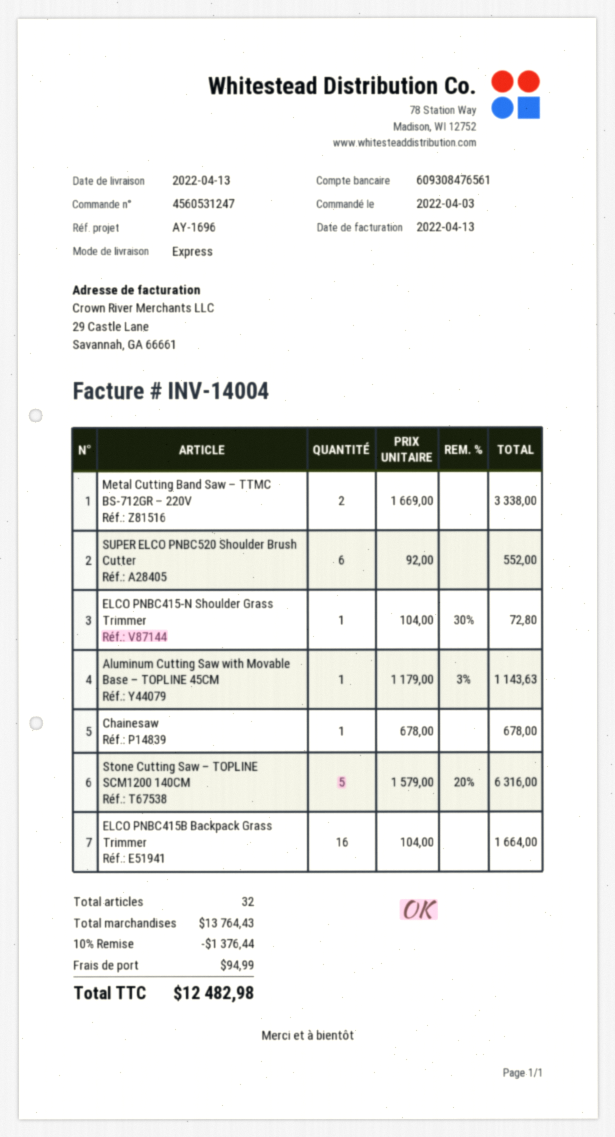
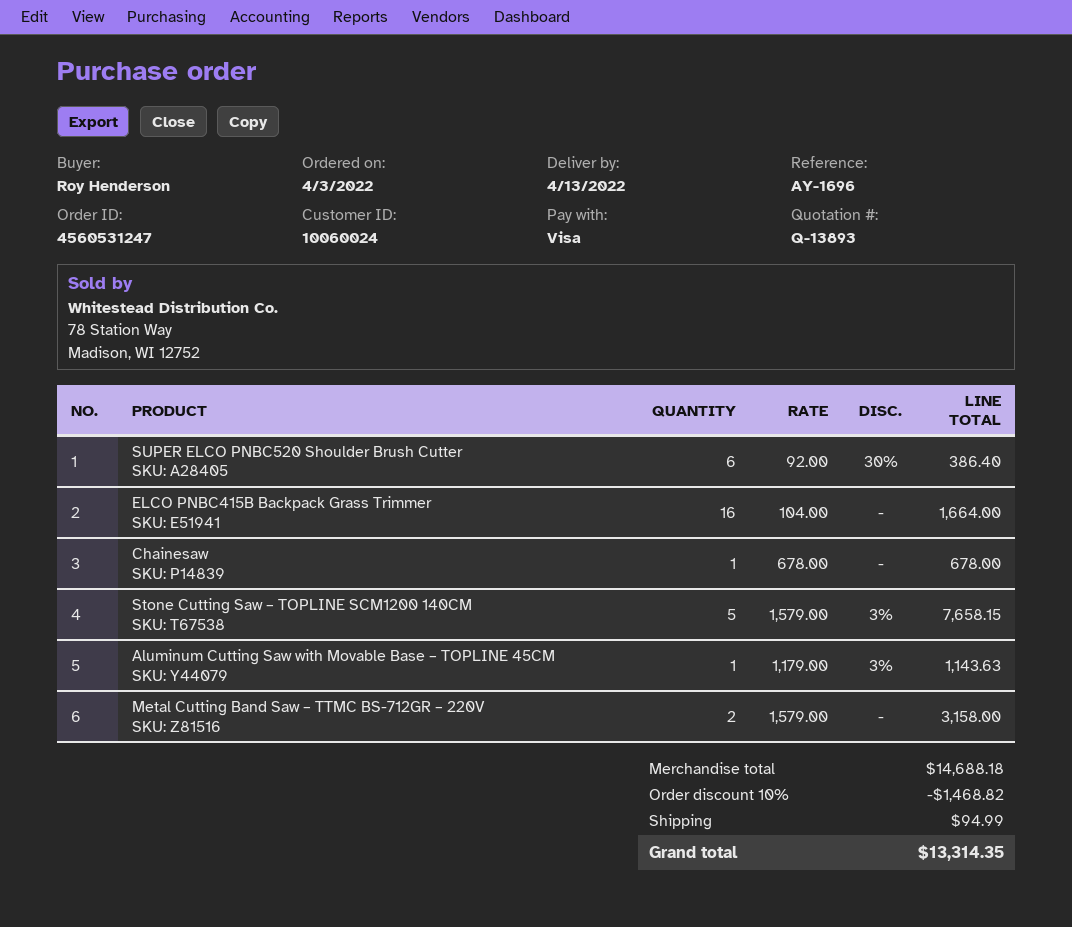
Metal Cutting Band Saw – TTMC BS-712GR – 220V: 2 x 1669.00 = 3338.00 -> 2 x 1579.00 = 3158.00
SUPER ELCO PNBC520 Shoulder Brush Cutter: 6 x 92.00 = 552.00 -> 6 x 92.00 - 30% = 386.40
ELCO PNBC415-N Shoulder Grass Trimmer: 1 x 104.00 - 30% = 72.80 -> none
Stone Cutting Saw – TOPLINE SCM1200 140CM: 5 x 1579.00 - 20% = 6316.00 -> 5 x 1579.00 - 3% = 7658.15
subtotal: 13764.43 -> 14688.18
discount: 10% = 1376.44 -> 10% = 1468.82
total: 12482.98 -> 13314.35

